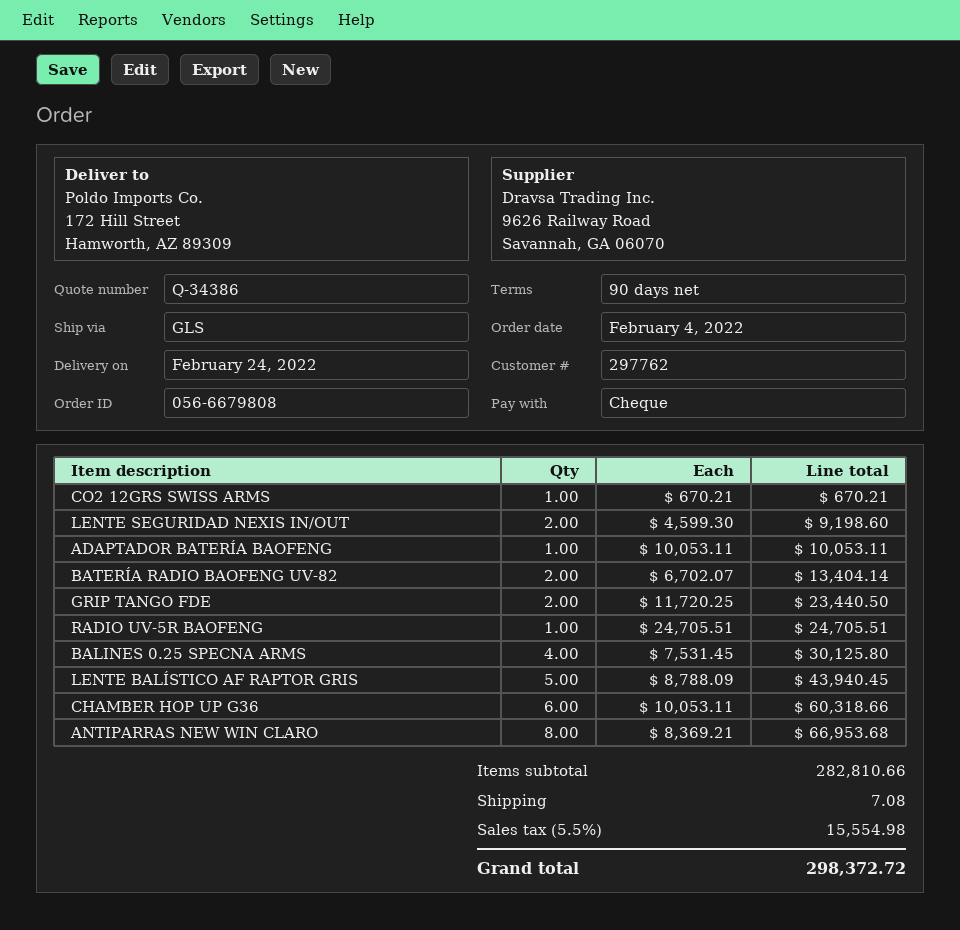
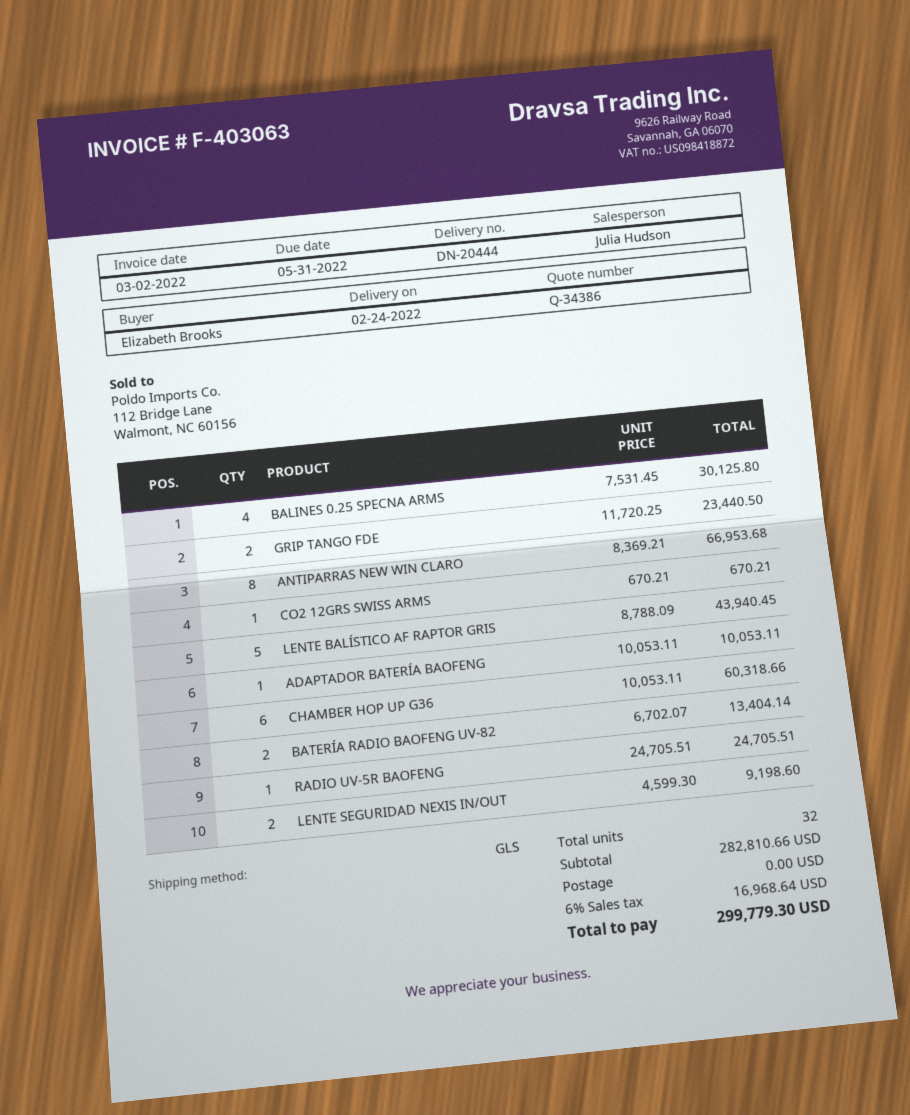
shipping: 7.08 -> 0.00
tax: 5.5% = 15554.98 -> 6% = 16968.64
total: 298372.72 -> 299779.30

